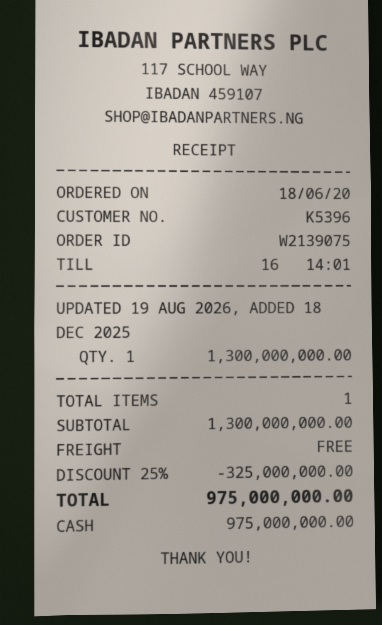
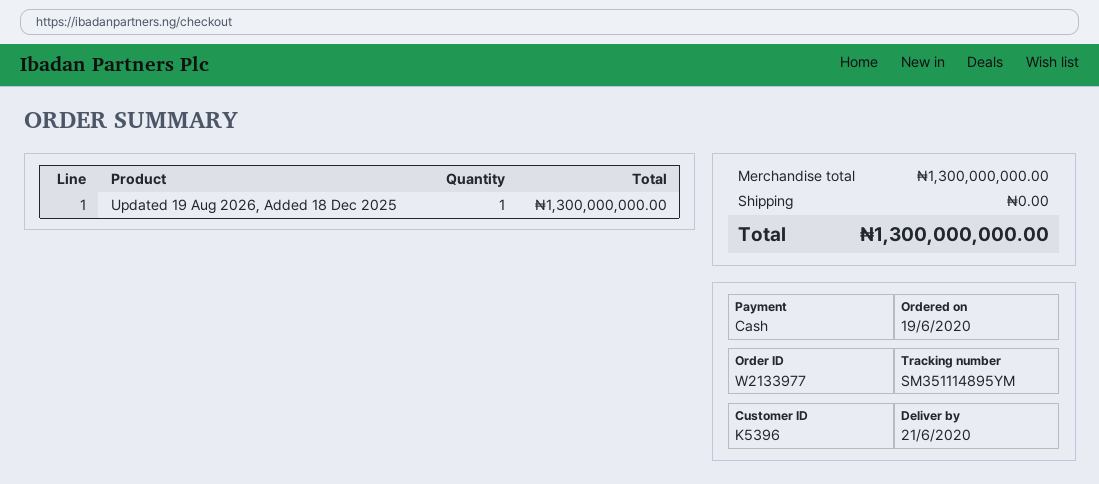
order number: W2139075 -> W2133977
order date: 2020-06-18 -> 2020-06-19
discount: 25% = 325000000.00 -> none
total: 975000000.00 -> 1300000000.00

